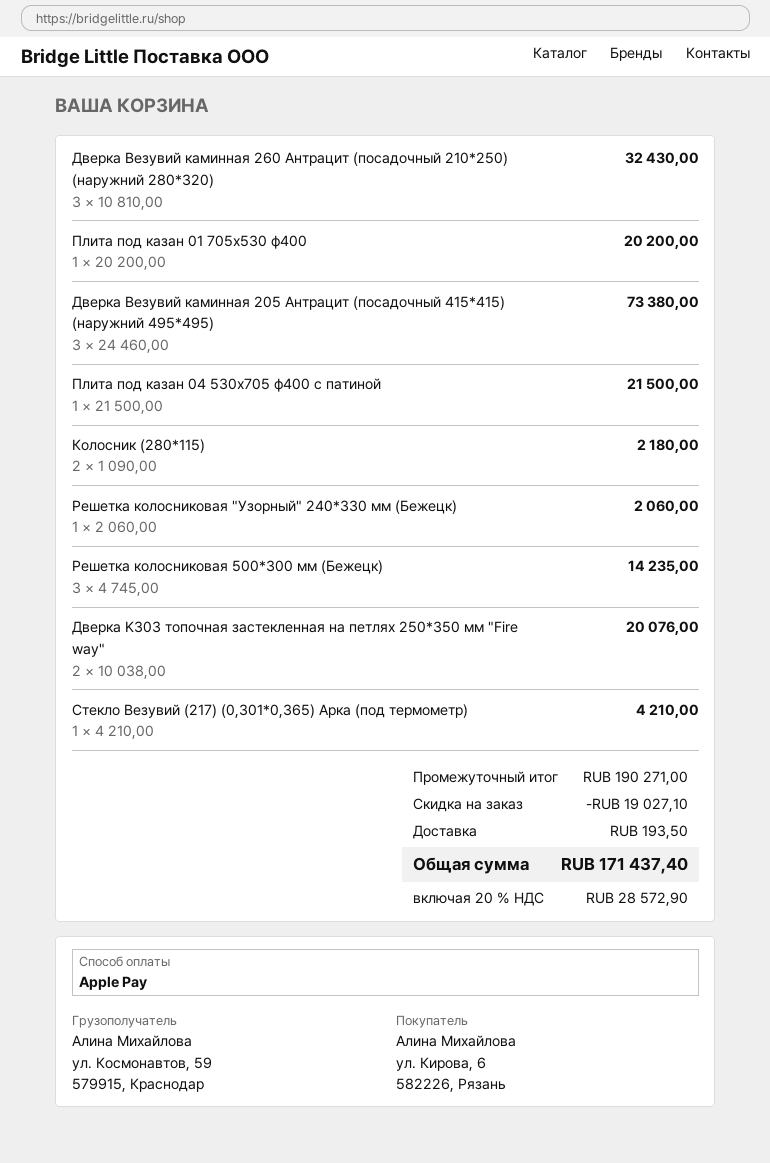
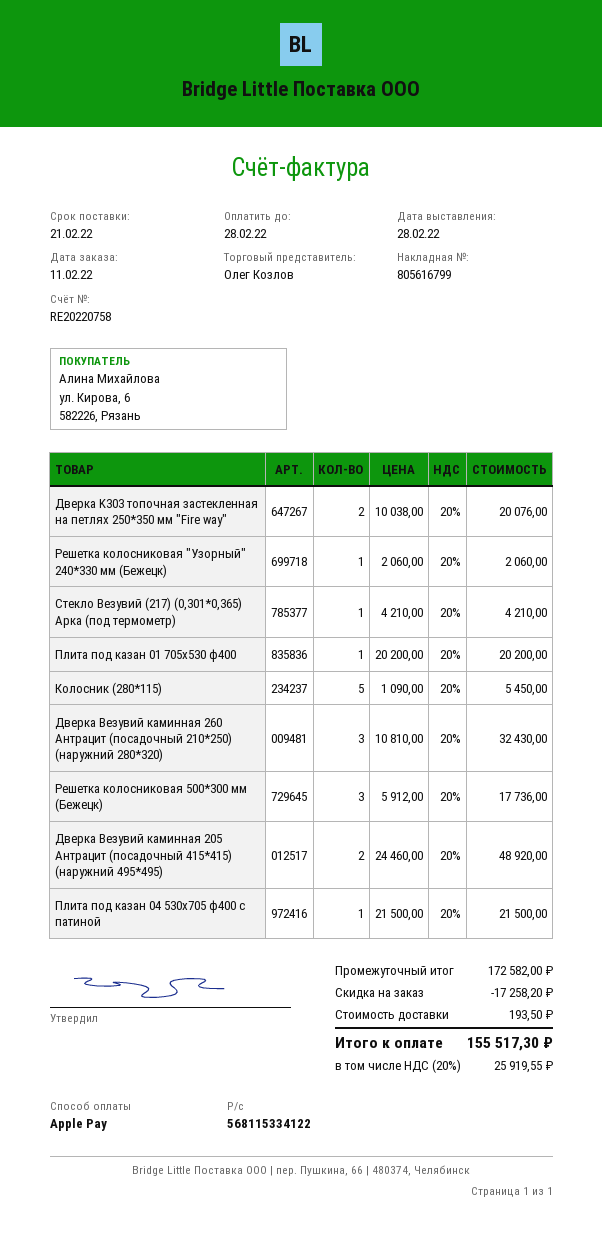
Дверка Везувий каминная 205 Антрацит (посадочный 415*415) (наружний 495*495): 3 x 24460.00 = 73380.00 -> 2 x 24460.00 = 48920.00
Колосник (280*115): 2 x 1090.00 = 2180.00 -> 5 x 1090.00 = 5450.00
Решетка колосниковая 500*300 мм (Бежецк): 3 x 4745.00 = 14235.00 -> 3 x 5912.00 = 17736.00
subtotal: 190271.00 -> 172582.00
discount: 19027.10 -> 17258.20
tax: 20% = 28572.90 -> 20% = 25919.55
total: 171437.40 -> 155517.30

